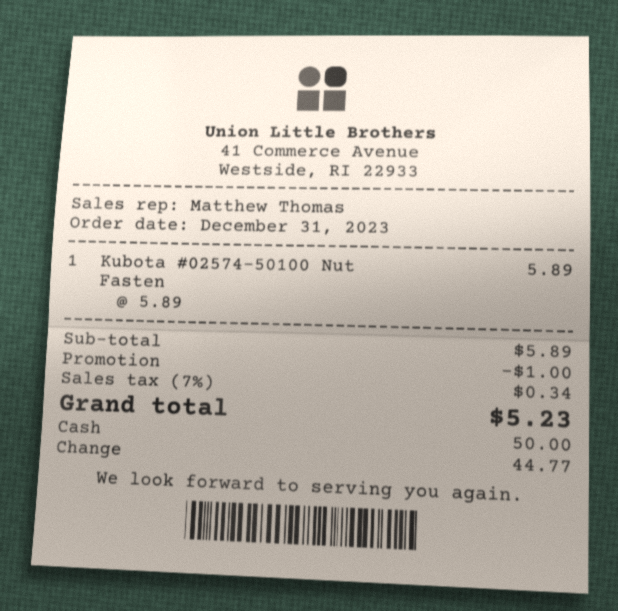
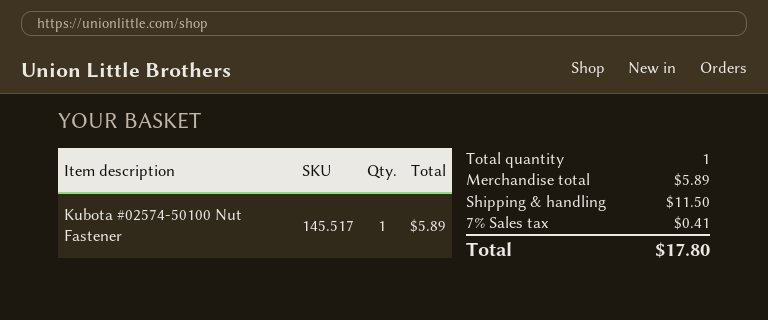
discount: 1.00 -> none
shipping: none -> 11.50
tax: 7% = 0.34 -> 7% = 0.41
total: 5.23 -> 17.80

